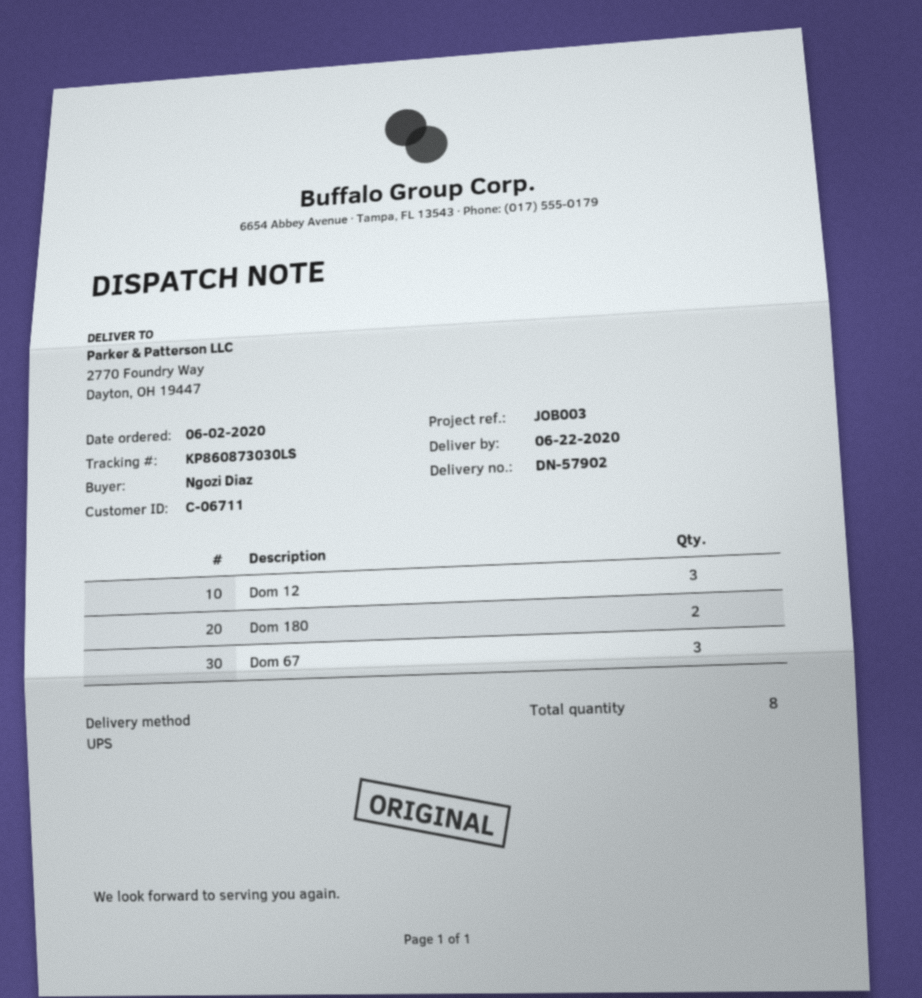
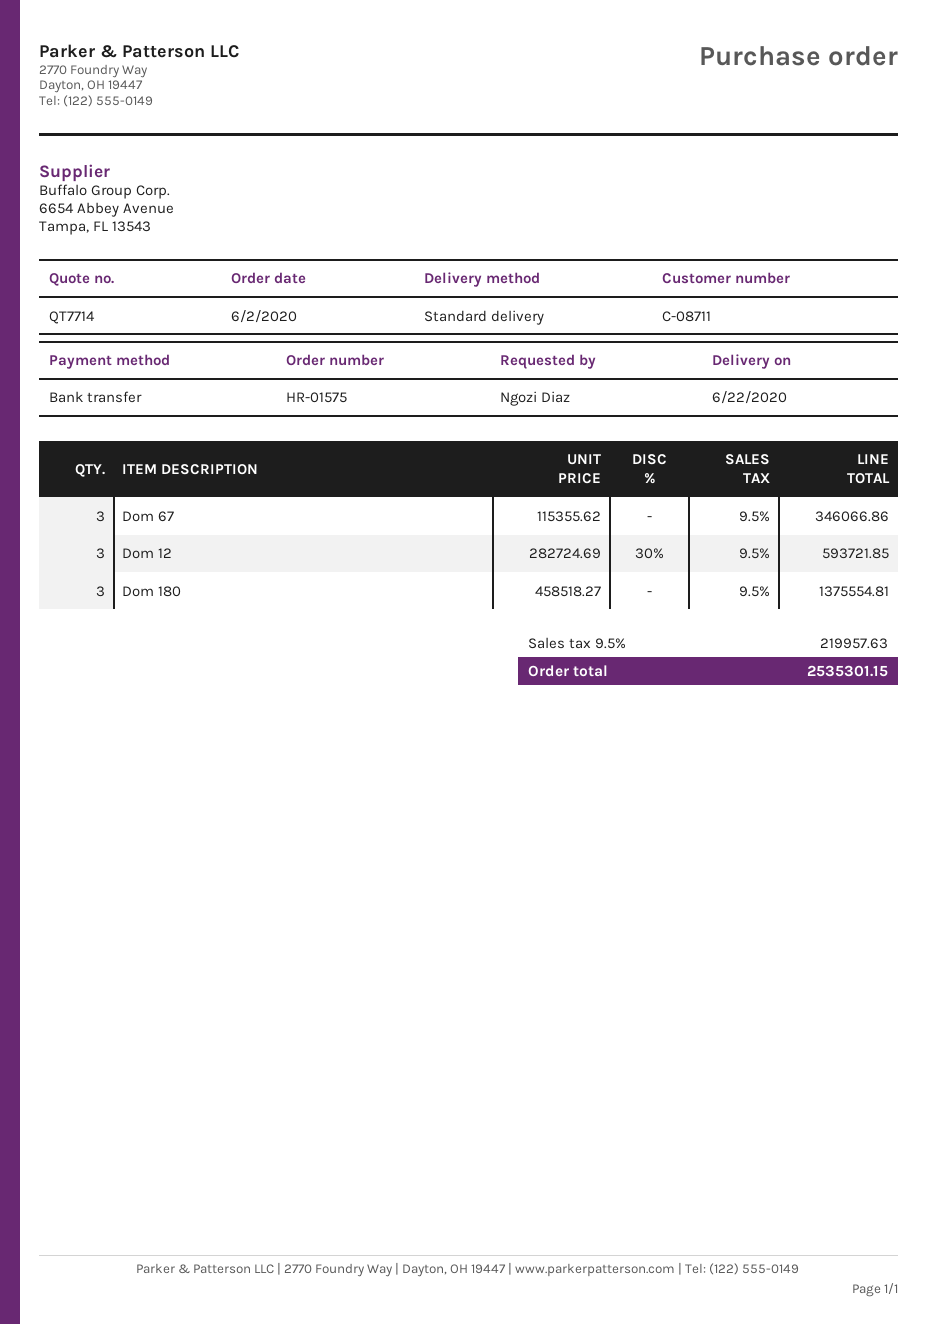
customer number: C-06711 -> C-08711
shipping method: UPS -> standard
Dom 180: 2 -> 3

